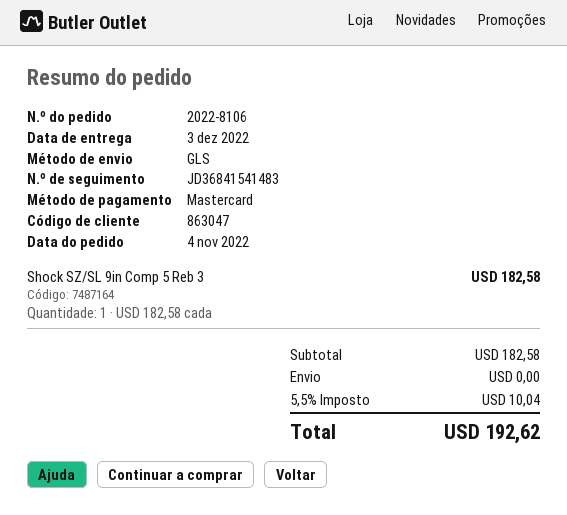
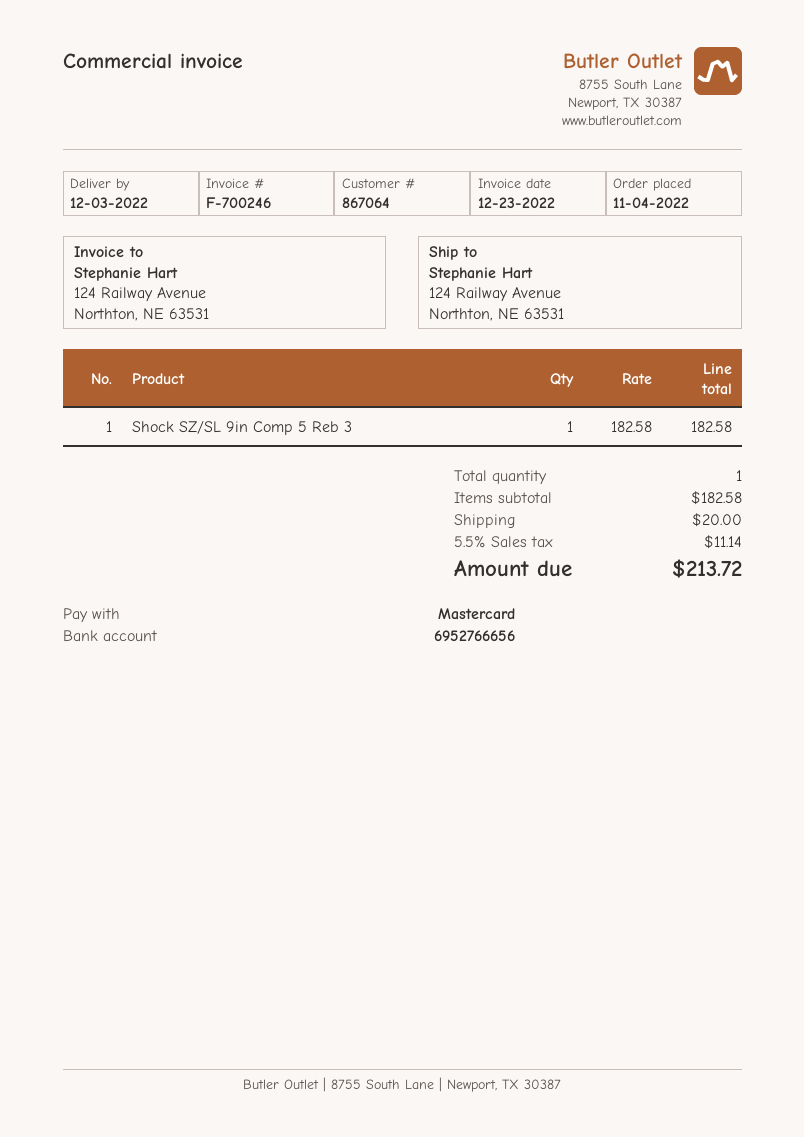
customer number: 863047 -> 867064
shipping: 0.00 -> 20.00
tax: 5.5% = 10.04 -> 5.5% = 11.14
total: 192.62 -> 213.72

